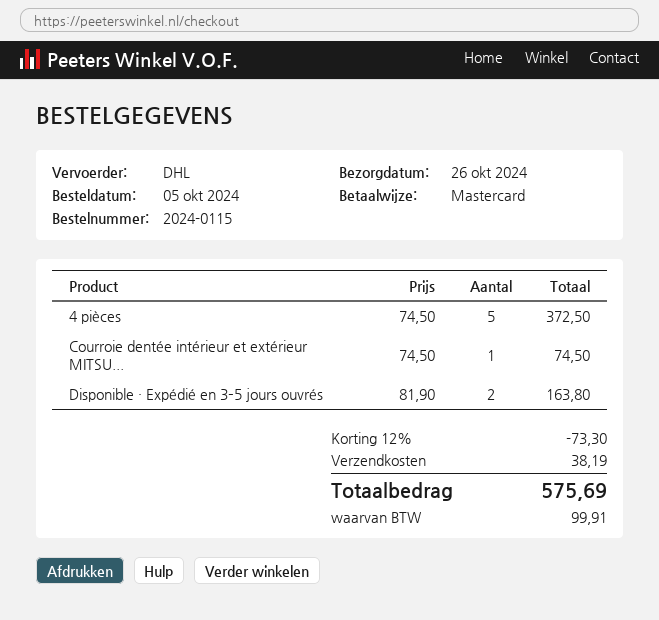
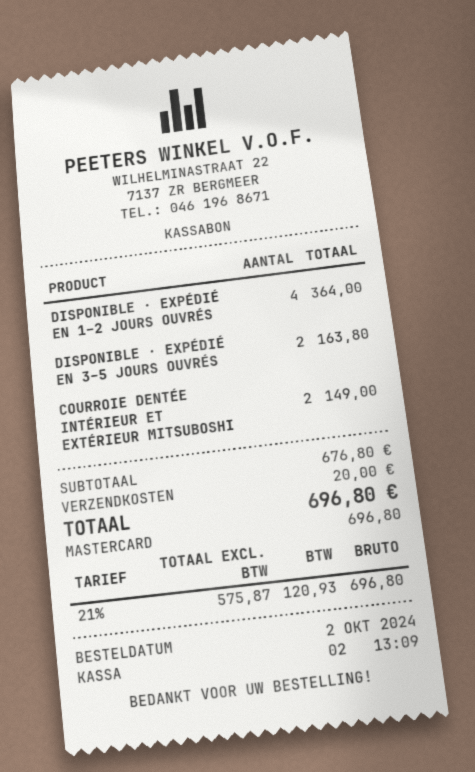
order date: 2024-10-05 -> 2024-10-02
4 pièces: 5 for 372.50 -> none
Courroie dentée intérieur et extérieur MITSU...: 1 for 74.50 -> 2 for 149.00
DISPONIBLE · EXPÉDIÉ EN 1–2 JOURS OUVRÉS: none -> 4 for 364.00
discount: 12% = 73.30 -> none
shipping: 38.19 -> 20.00
tax: 99.91 -> 120.93
total: 575.69 -> 696.80

